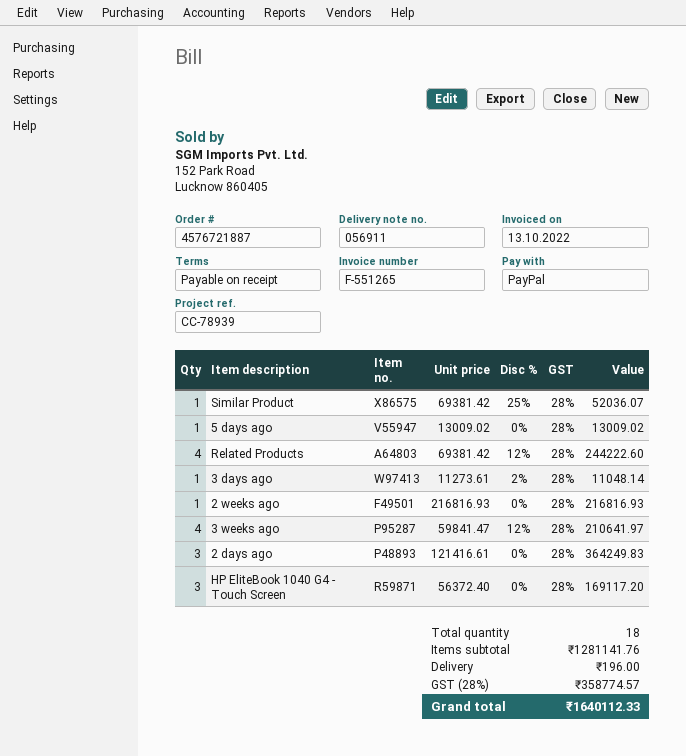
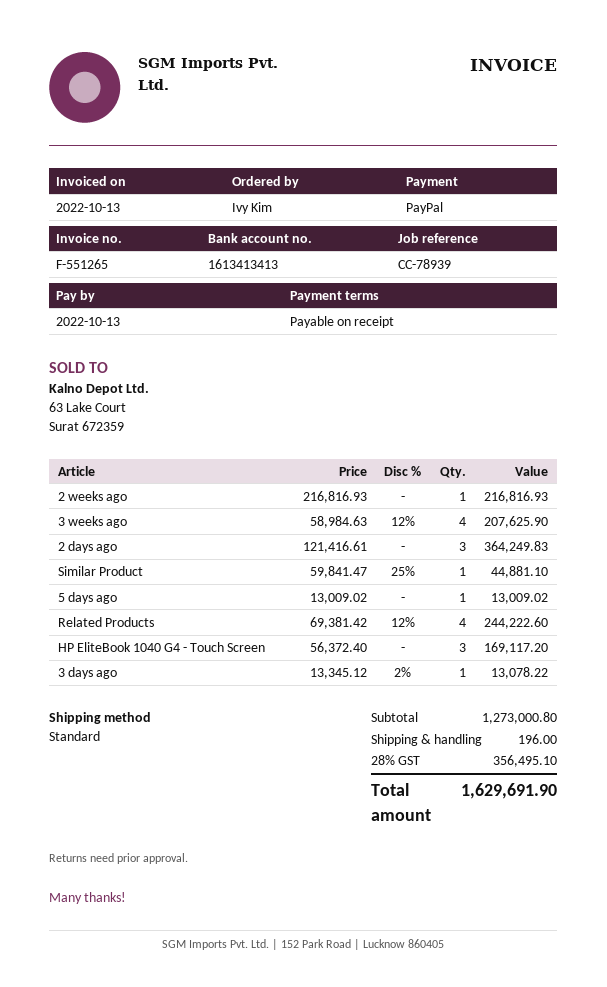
Similar Product: 1 x 69381.42 - 25% = 52036.07 -> 1 x 59841.47 - 25% = 44881.10
3 days ago: 1 x 11273.61 - 2% = 11048.14 -> 1 x 13345.12 - 2% = 13078.22
3 weeks ago: 4 x 59841.47 - 12% = 210641.97 -> 4 x 58984.63 - 12% = 207625.90
subtotal: 1281141.76 -> 1273000.80
tax: 28% = 358774.57 -> 28% = 356495.10
total: 1640112.33 -> 1629691.90

